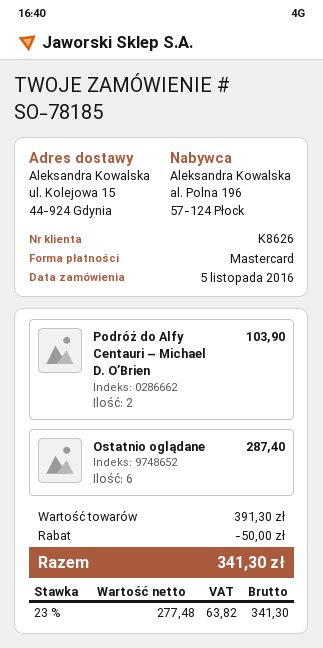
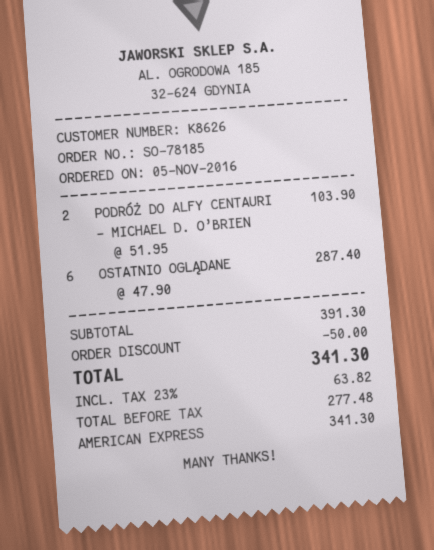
payment method: Mastercard -> American Express

